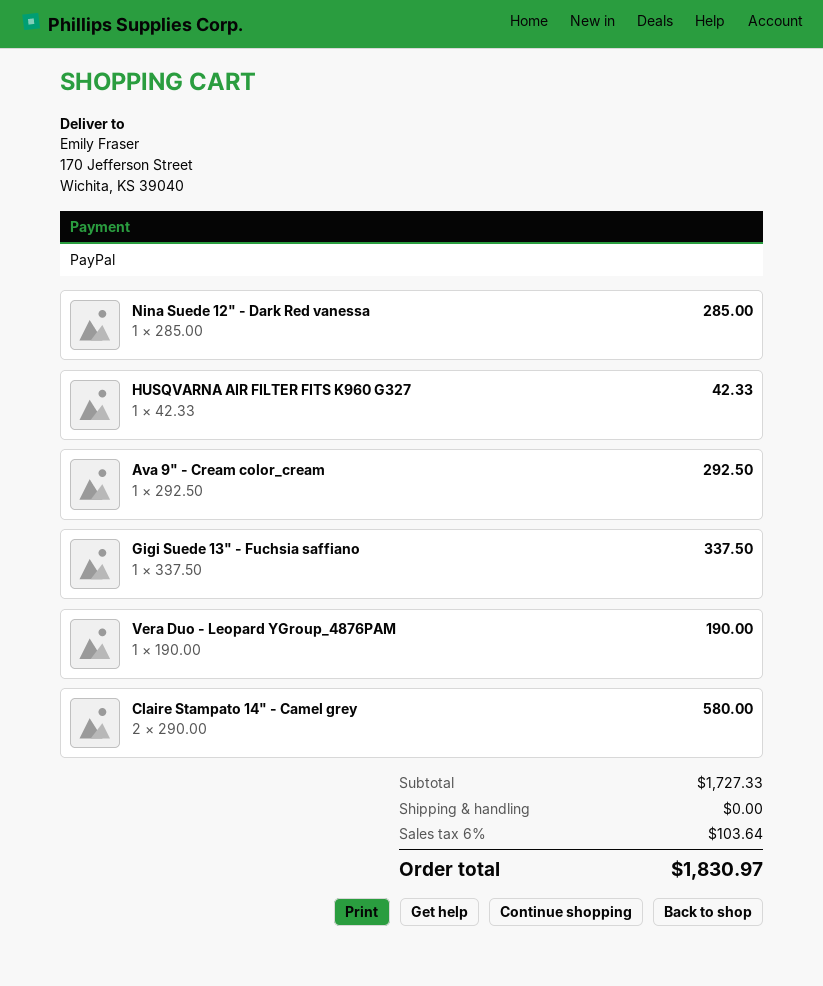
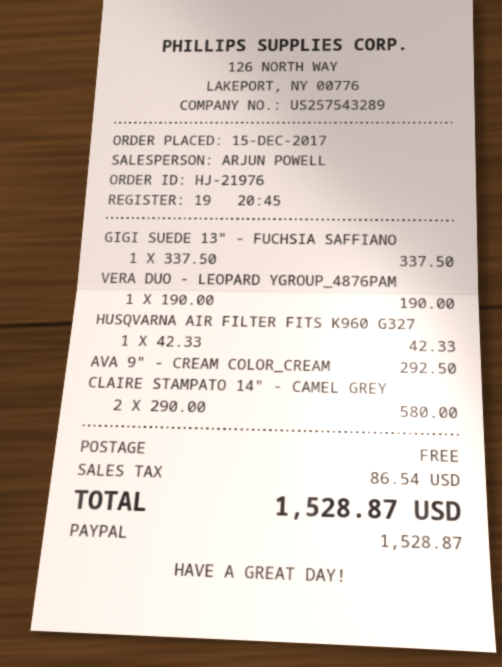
Nina Suede 12" - Dark Red vanessa: 1 x 285.00 = 285.00 -> none
tax: 103.64 -> 86.54
total: 1830.97 -> 1528.87

